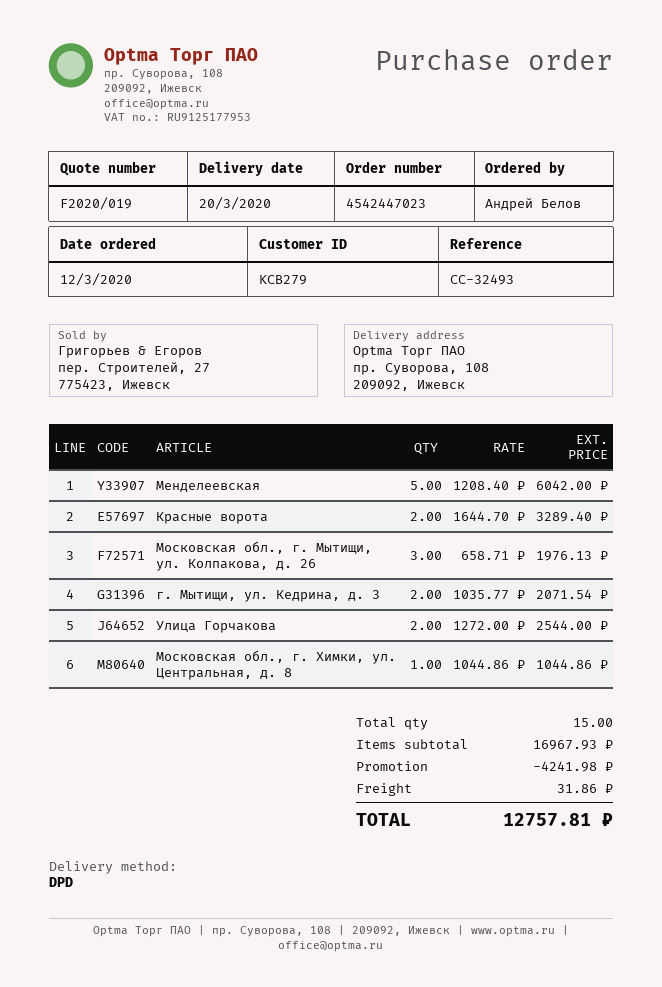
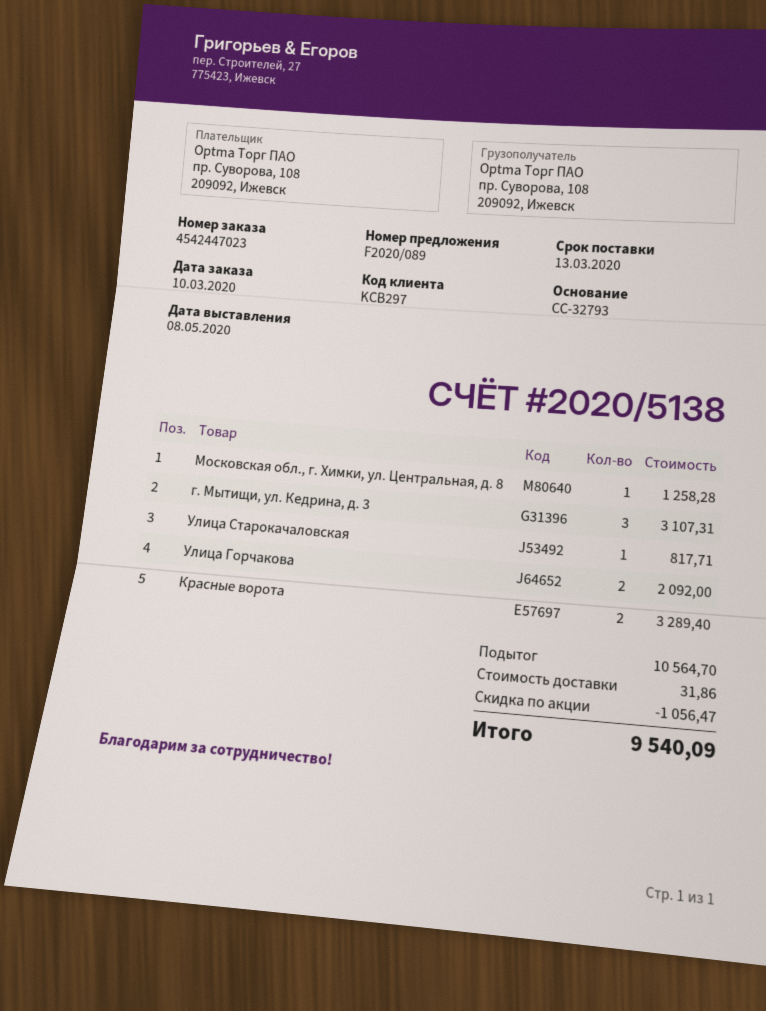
quote number: F2020/019 -> F2020/089
order date: 2020-03-12 -> 2020-03-10
delivery date: 2020-03-20 -> 2020-03-13
customer number: KCB279 -> KCB297
reference: CC-32493 -> CC-32793
Менделеевская: 5 for 6042.00 -> none
Московская обл., г. Мытищи, ул. Колпакова, д. 26: 3 for 1976.13 -> none
г. Мытищи, ул. Кедрина, д. 3: 2 for 2071.54 -> 3 for 3107.31
Улица Горчакова: 2 for 2544.00 -> 2 for 2092.00
Московская обл., г. Химки, ул. Центральная, д. 8: 1 for 1044.86 -> 1 for 1258.28
Улица Старокачаловская: none -> 1 for 817.71
subtotal: 16967.93 -> 10564.70
discount: 4241.98 -> 1056.47
total: 12757.81 -> 9540.09

